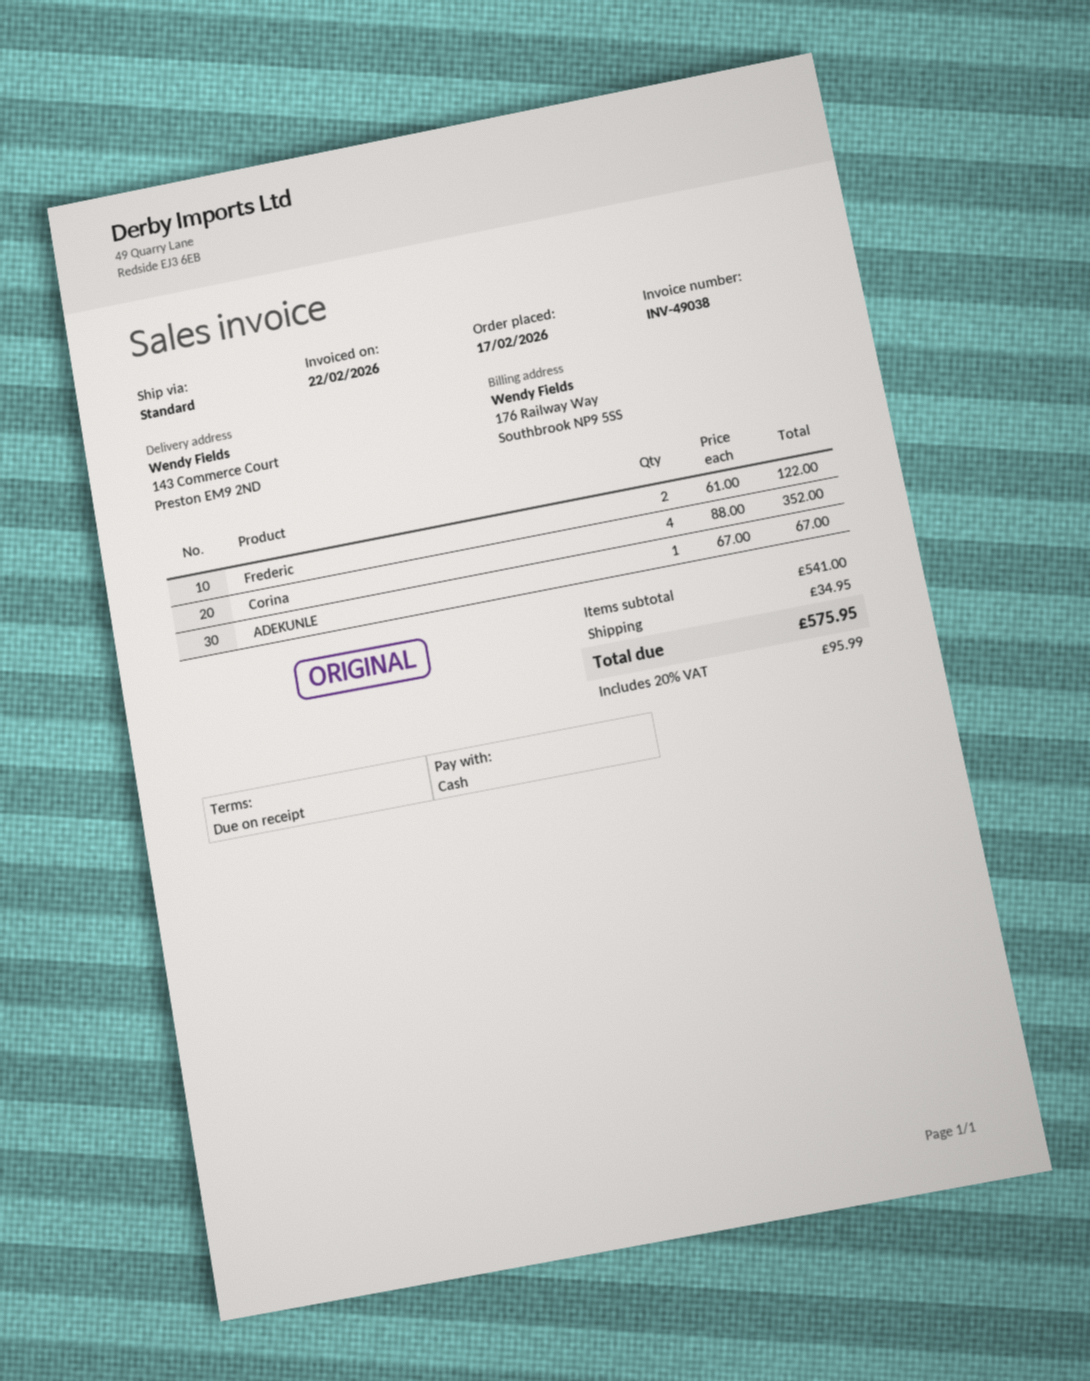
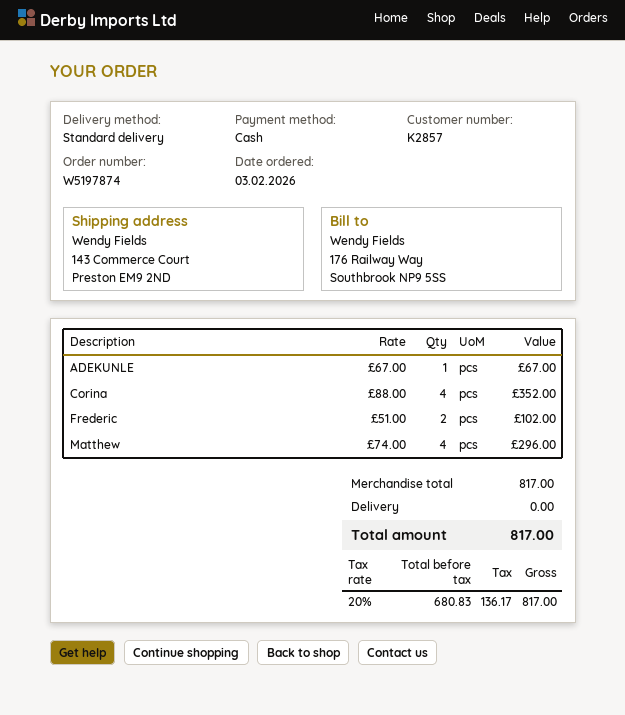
order date: 2026-02-17 -> 2026-02-03
Frederic: 2 x 61.00 = 122.00 -> 2 x 51.00 = 102.00
Matthew: none -> 4 x 74.00 = 296.00
subtotal: 541.00 -> 817.00
shipping: 34.95 -> 0.00
tax: 20% = 95.99 -> 20% = 136.17
total: 575.95 -> 817.00

